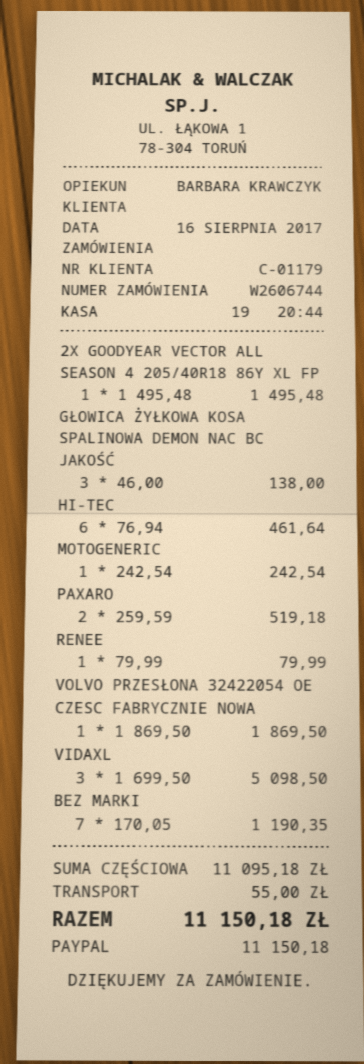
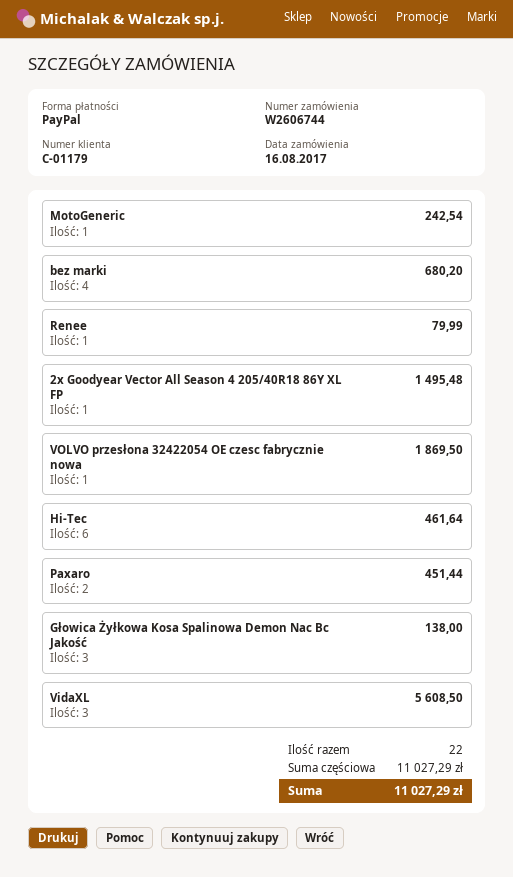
PAXARO: 2 for 519.18 -> 2 for 451.44
VIDAXL: 3 for 5098.50 -> 3 for 5608.50
BEZ MARKI: 7 for 1190.35 -> 4 for 680.20
subtotal: 11095.18 -> 11027.29
shipping: 55.00 -> none
total: 11150.18 -> 11027.29

